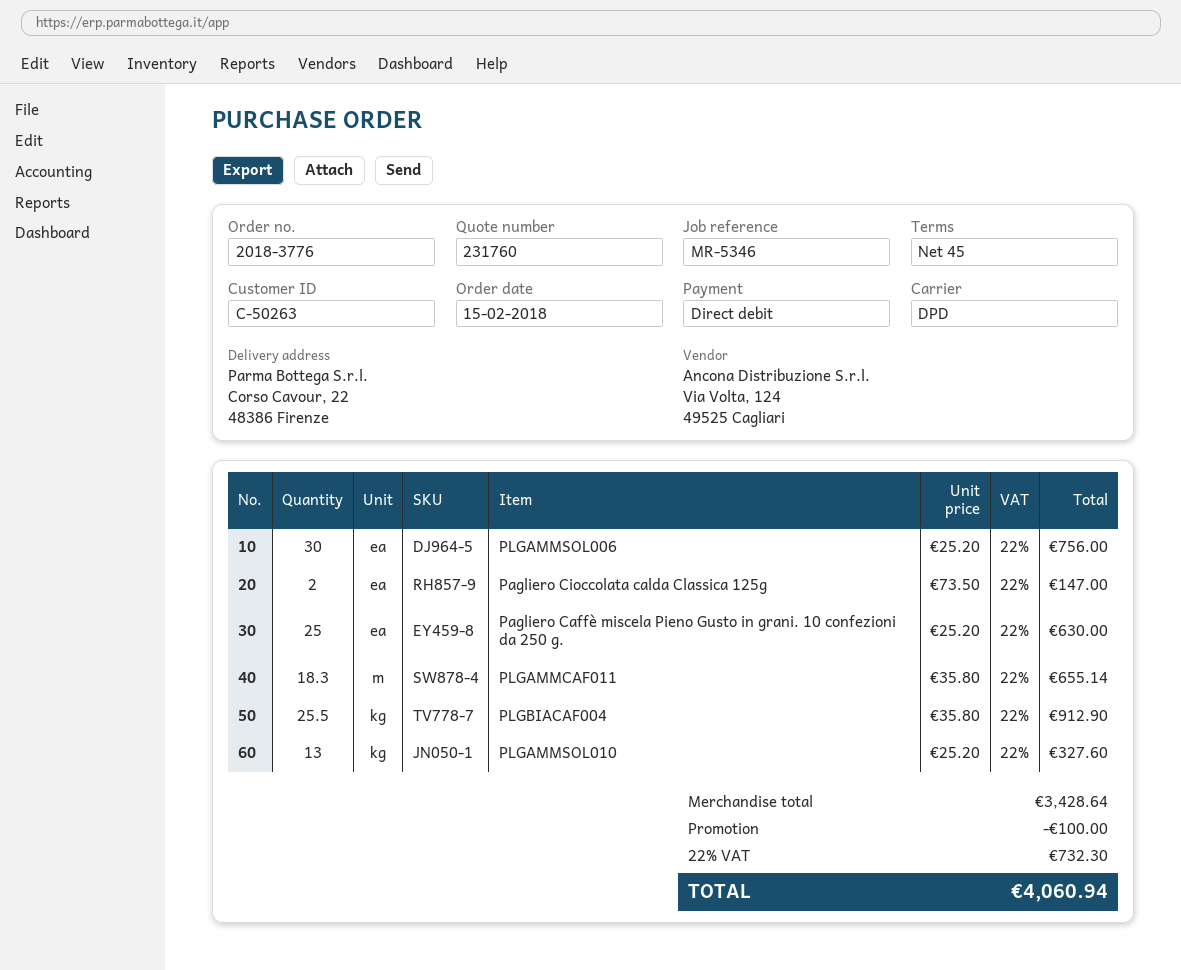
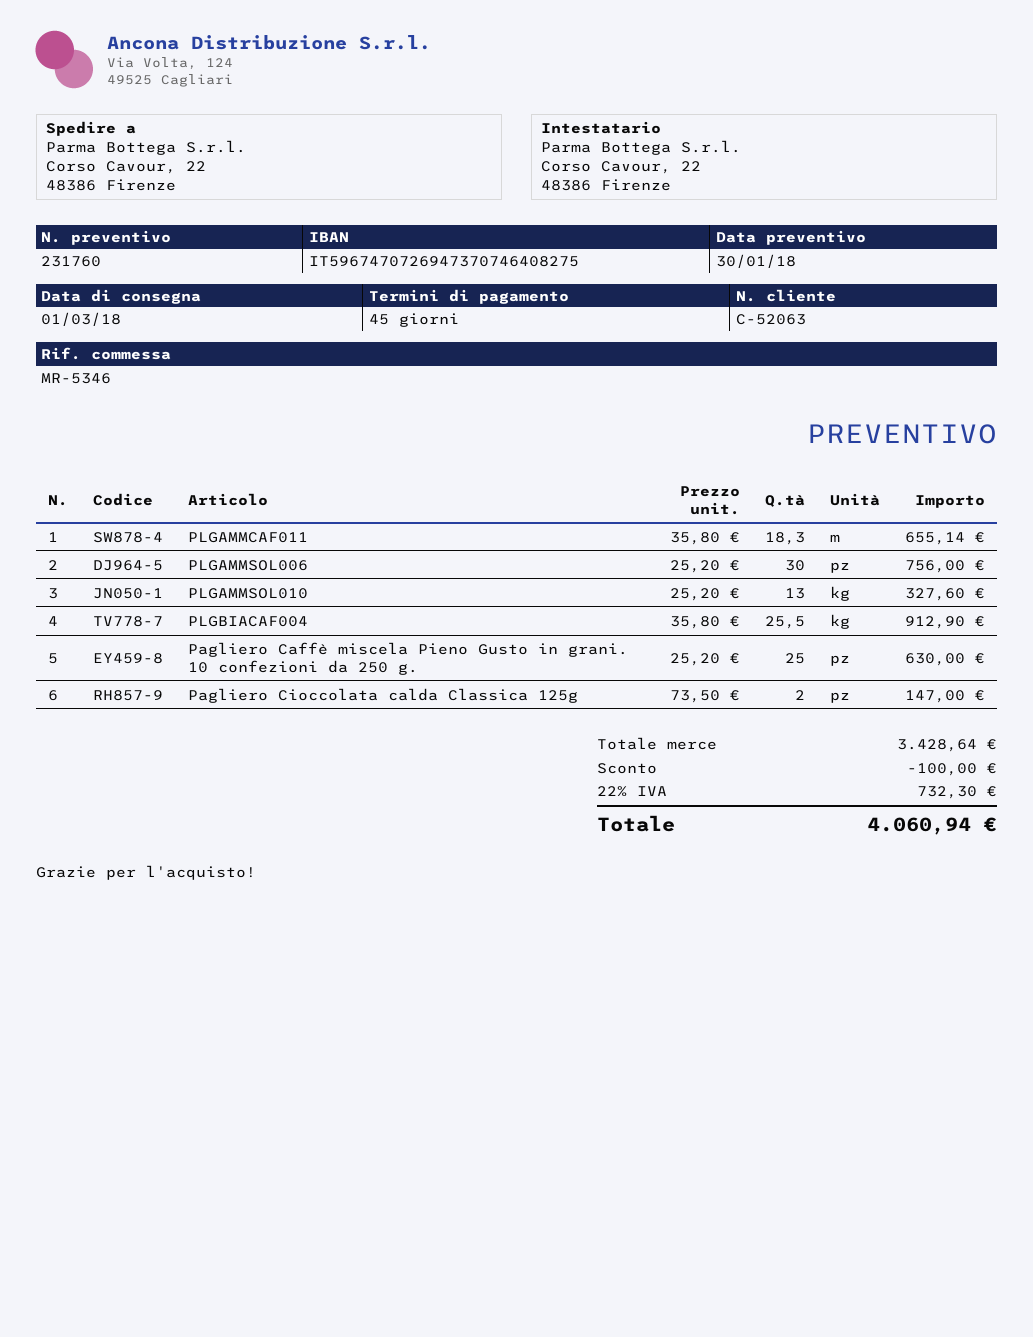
customer number: C-50263 -> C-52063

